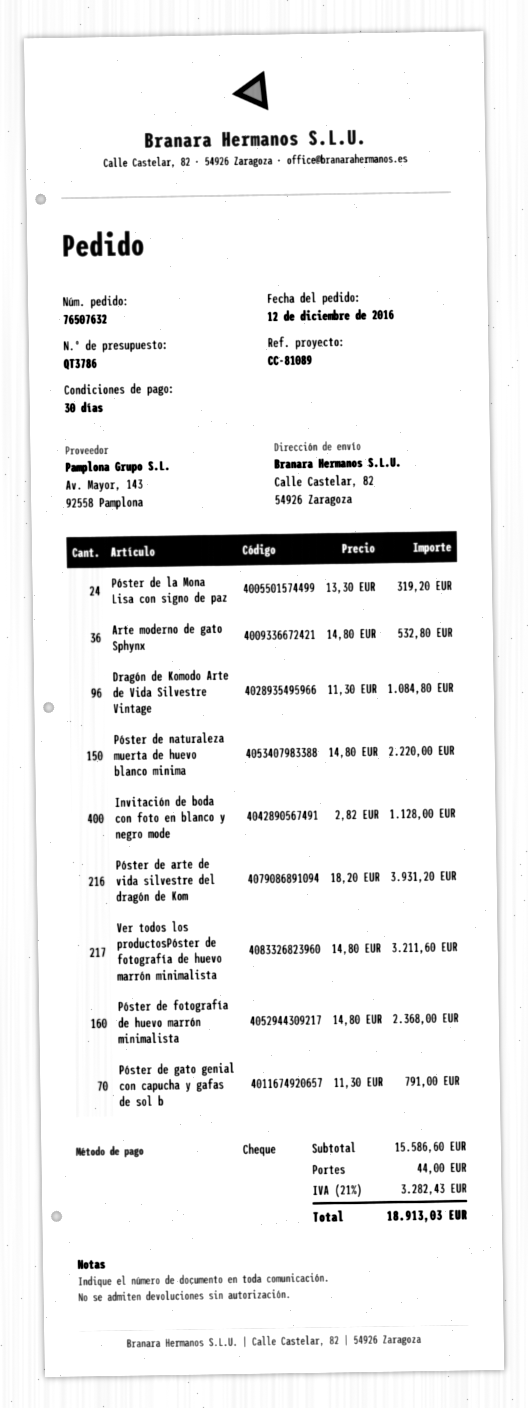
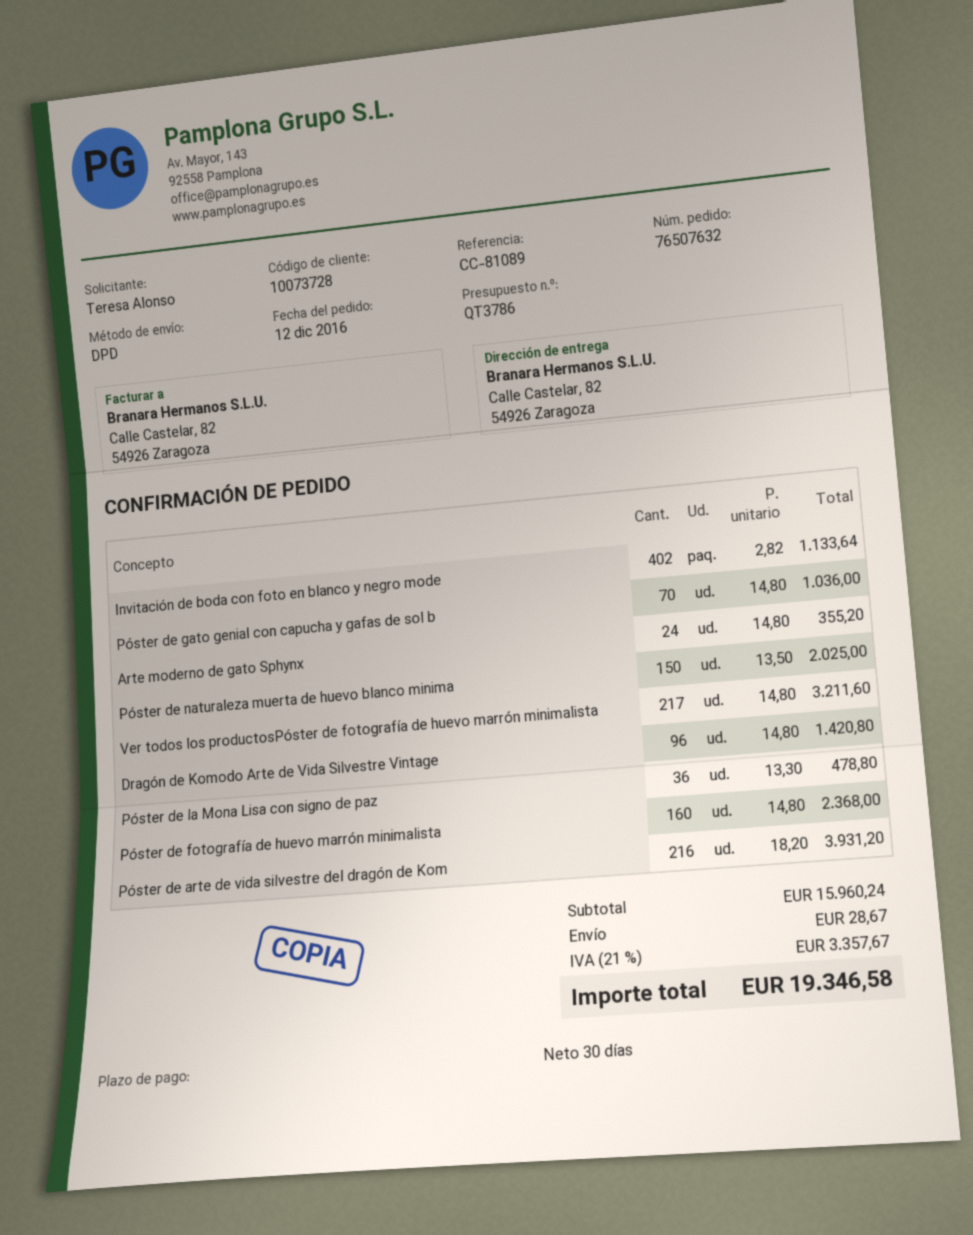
Póster de la Mona Lisa con signo de paz: 24 x 13.30 = 319.20 -> 36 x 13.30 = 478.80
Arte moderno de gato Sphynx: 36 x 14.80 = 532.80 -> 24 x 14.80 = 355.20
Dragón de Komodo Arte de Vida Silvestre Vintage: 96 x 11.30 = 1084.80 -> 96 x 14.80 = 1420.80
Póster de naturaleza muerta de huevo blanco minima: 150 x 14.80 = 2220.00 -> 150 x 13.50 = 2025.00
Invitación de boda con foto en blanco y negro mode: 400 x 2.82 = 1128.00 -> 402 x 2.82 = 1133.64
Póster de gato genial con capucha y gafas de sol b: 70 x 11.30 = 791.00 -> 70 x 14.80 = 1036.00
subtotal: 15586.60 -> 15960.24
shipping: 44.00 -> 28.67
tax: 21% = 3282.43 -> 21% = 3357.67
total: 18913.03 -> 19346.58

